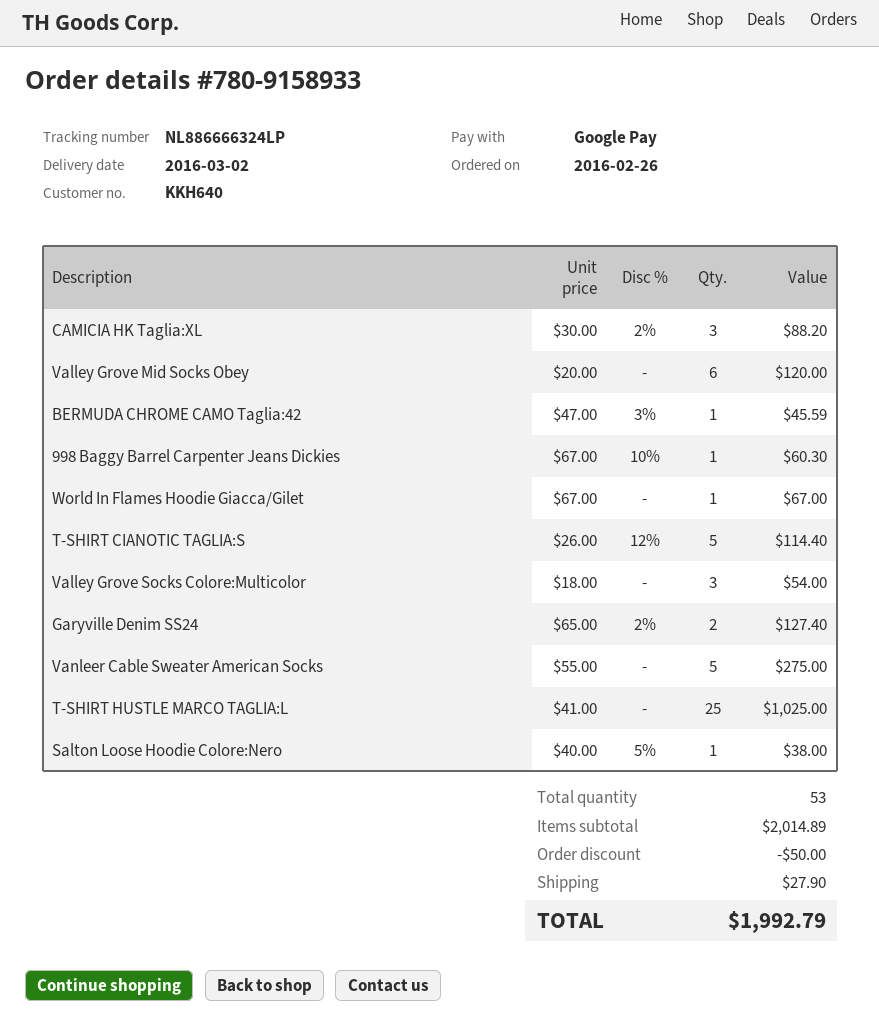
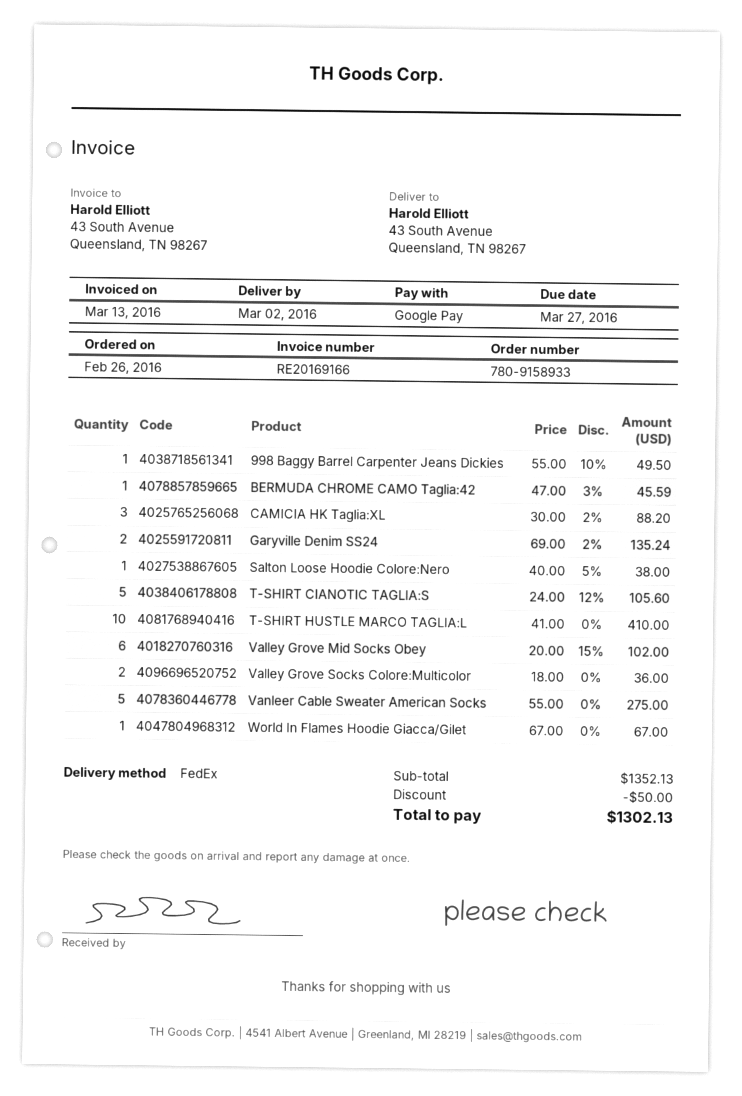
Valley Grove Mid Socks Obey: 6 x 20.00 = 120.00 -> 6 x 20.00 - 15% = 102.00
998 Baggy Barrel Carpenter Jeans Dickies: 1 x 67.00 - 10% = 60.30 -> 1 x 55.00 - 10% = 49.50
T-SHIRT CIANOTIC TAGLIA:S: 5 x 26.00 - 12% = 114.40 -> 5 x 24.00 - 12% = 105.60
Valley Grove Socks Colore:Multicolor: 3 x 18.00 = 54.00 -> 2 x 18.00 = 36.00
Garyville Denim SS24: 2 x 65.00 - 2% = 127.40 -> 2 x 69.00 - 2% = 135.24
T-SHIRT HUSTLE MARCO TAGLIA:L: 25 x 41.00 = 1025.00 -> 10 x 41.00 = 410.00
subtotal: 2014.89 -> 1352.13
shipping: 27.90 -> none
total: 1992.79 -> 1302.13

